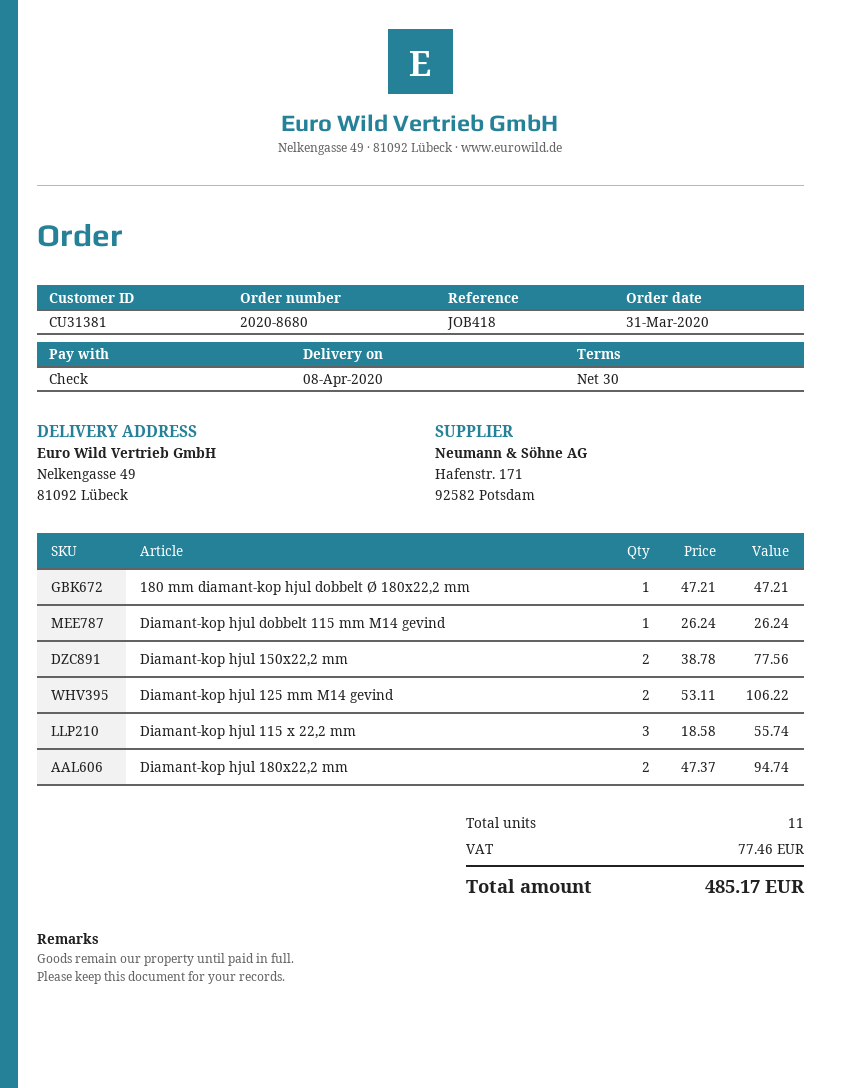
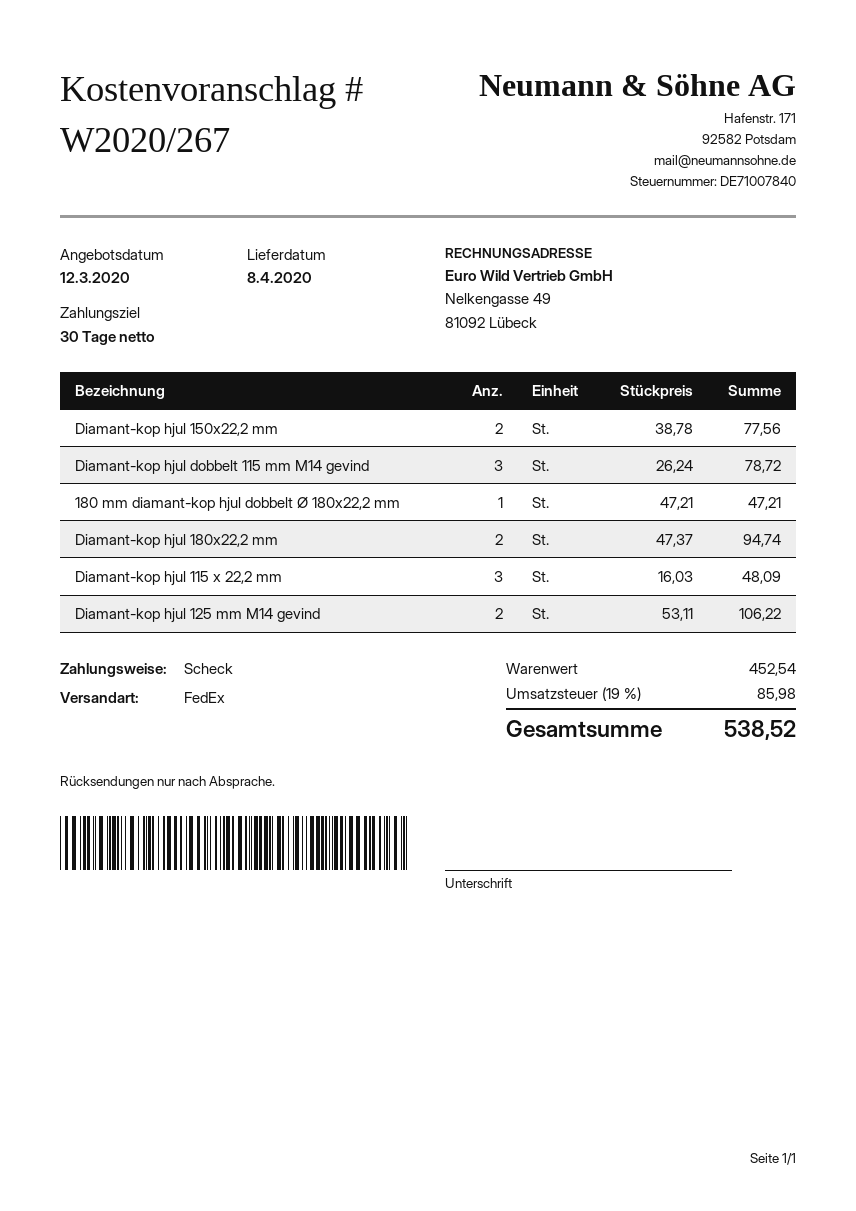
Diamant-kop hjul dobbelt 115 mm M14 gevind: 1 x 26.24 = 26.24 -> 3 x 26.24 = 78.72
Diamant-kop hjul 115 x 22,2 mm: 3 x 18.58 = 55.74 -> 3 x 16.03 = 48.09
tax: 77.46 -> 85.98
total: 485.17 -> 538.52

